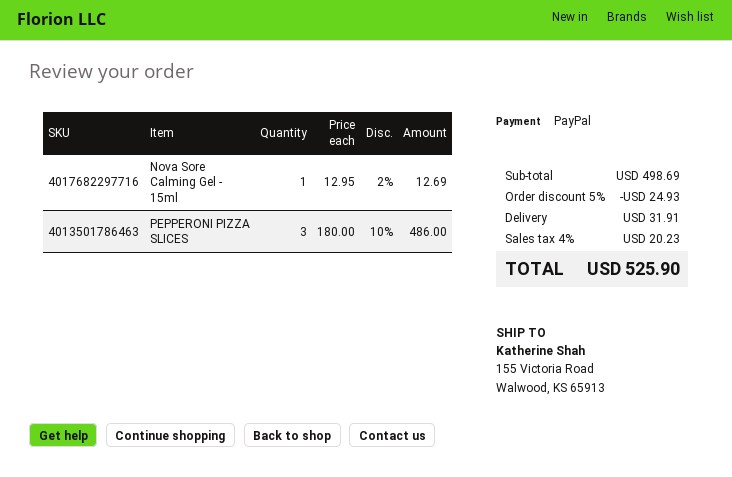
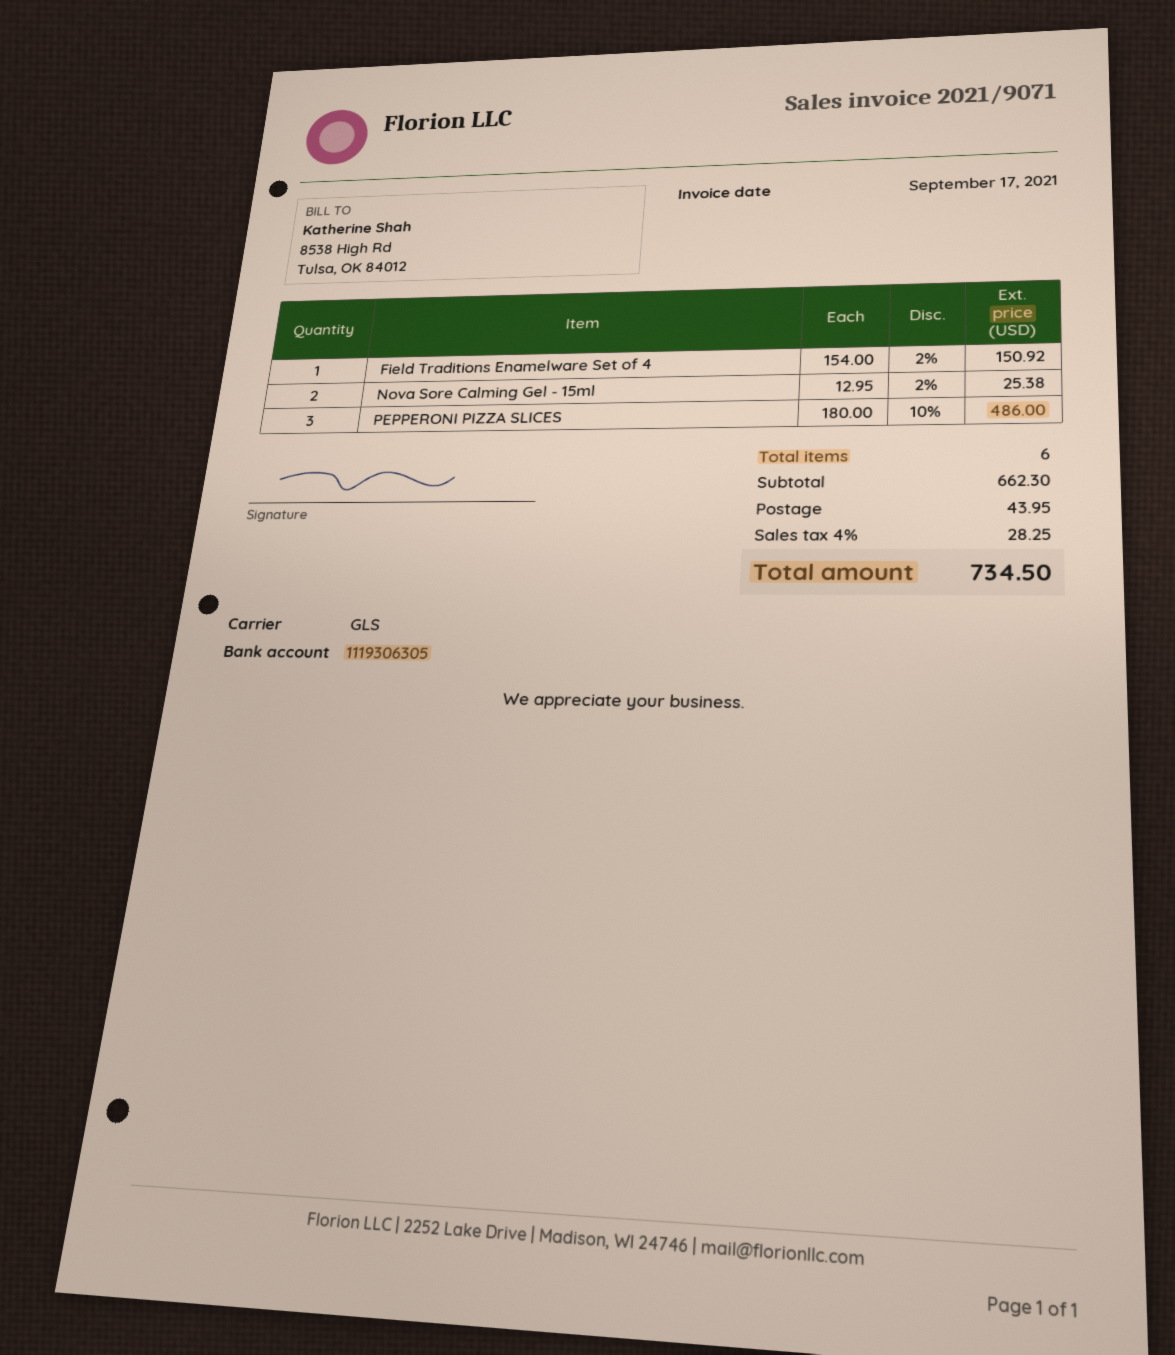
Nova Sore Calming Gel - 15ml: 1 x 12.95 - 2% = 12.69 -> 2 x 12.95 - 2% = 25.38
Field Traditions Enamelware Set of 4: none -> 1 x 154.00 - 2% = 150.92
subtotal: 498.69 -> 662.30
discount: 5% = 24.93 -> none
shipping: 31.91 -> 43.95
tax: 4% = 20.23 -> 4% = 28.25
total: 525.90 -> 734.50

